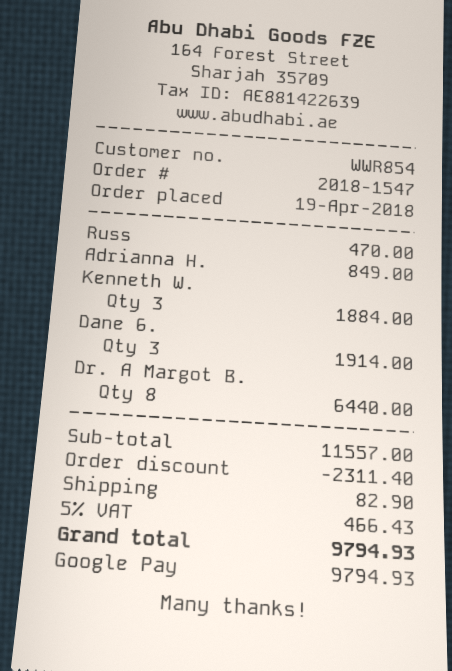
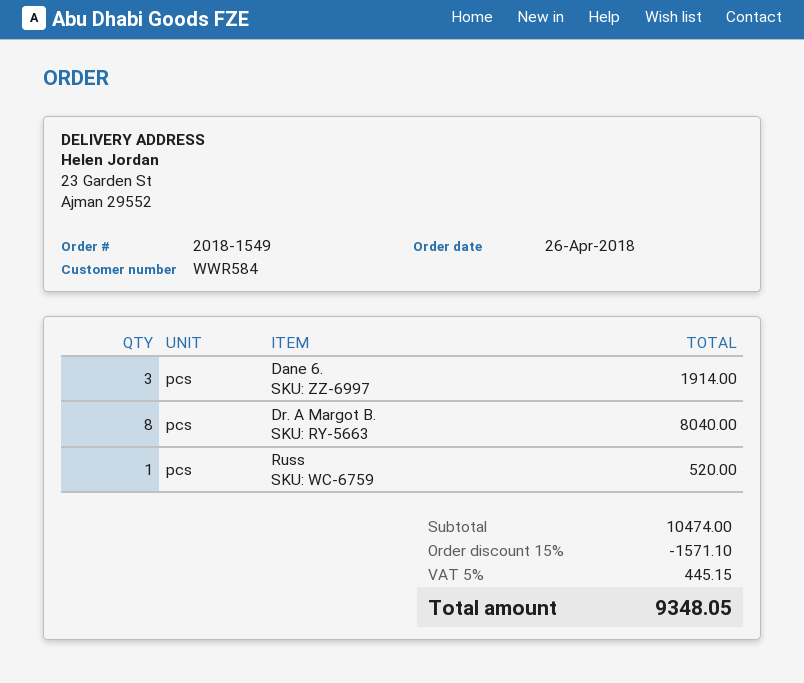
order number: 2018-1547 -> 2018-1549
order date: 2018-04-19 -> 2018-04-26
customer number: WWR854 -> WWR584
Russ: 1 for 470.00 -> 1 for 520.00
Adrianna H.: 1 for 849.00 -> none
Kenneth W.: 3 for 1884.00 -> none
Dr. A Margot B.: 8 for 6440.00 -> 8 for 8040.00
subtotal: 11557.00 -> 10474.00
discount: 2311.40 -> 1571.10
shipping: 82.90 -> none
tax: 5% = 466.43 -> 5% = 445.15
total: 9794.93 -> 9348.05

